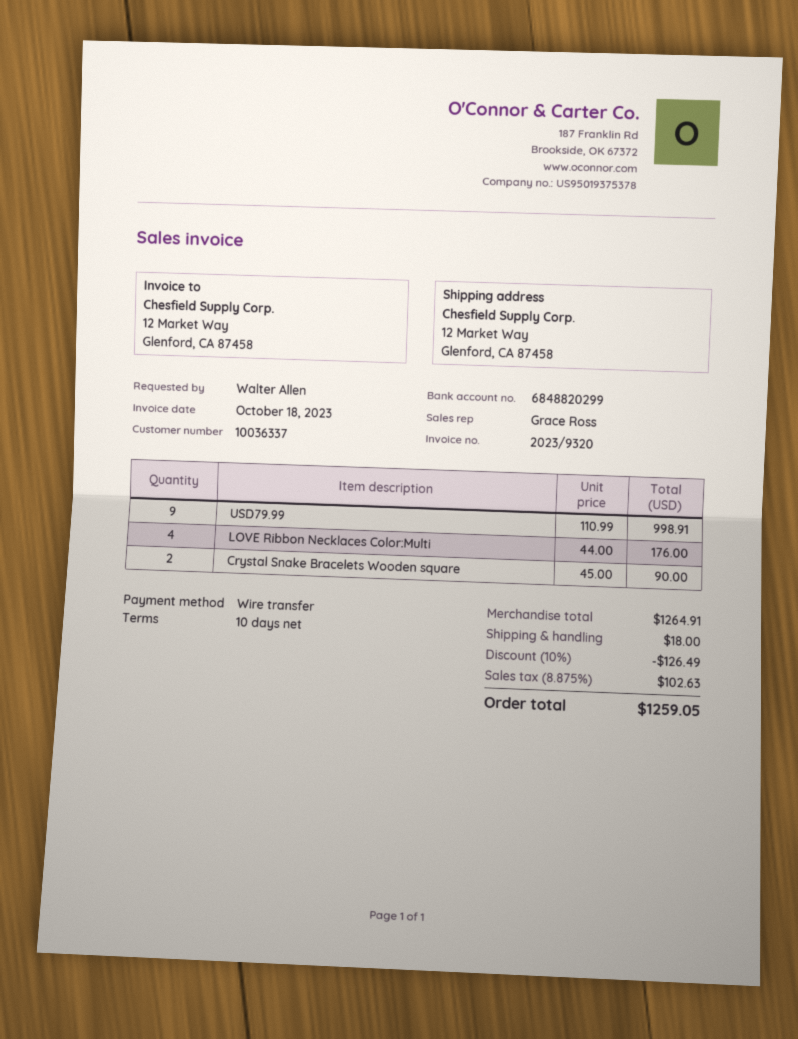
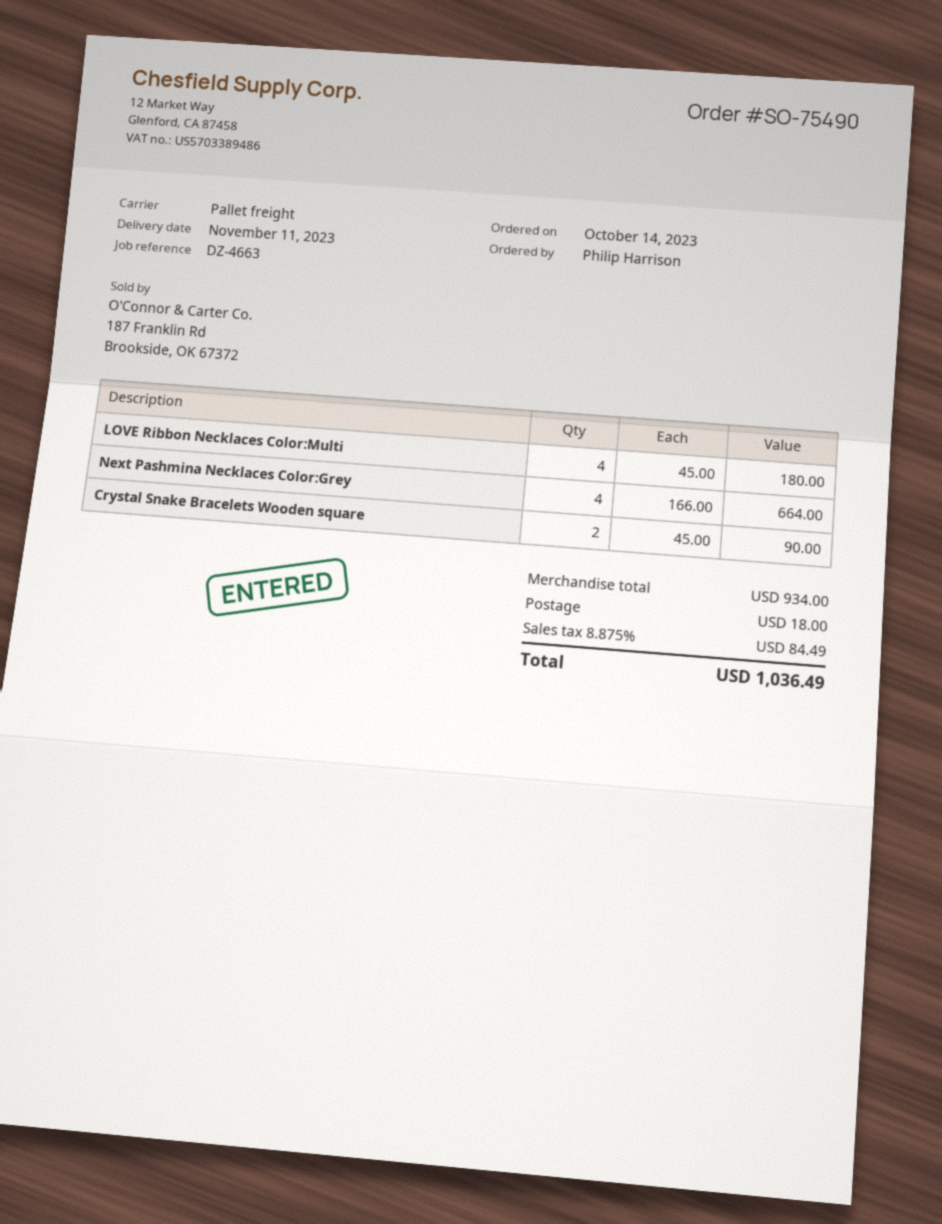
ordered by: Walter Allen -> Philip Harrison
USD79.99: 9 x 110.99 = 998.91 -> none
LOVE Ribbon Necklaces Color:Multi: 4 x 44.00 = 176.00 -> 4 x 45.00 = 180.00
Next Pashmina Necklaces Color:Grey: none -> 4 x 166.00 = 664.00
subtotal: 1264.91 -> 934.00
discount: 10% = 126.49 -> none
tax: 8.875% = 102.63 -> 8.875% = 84.49
total: 1259.05 -> 1036.49

